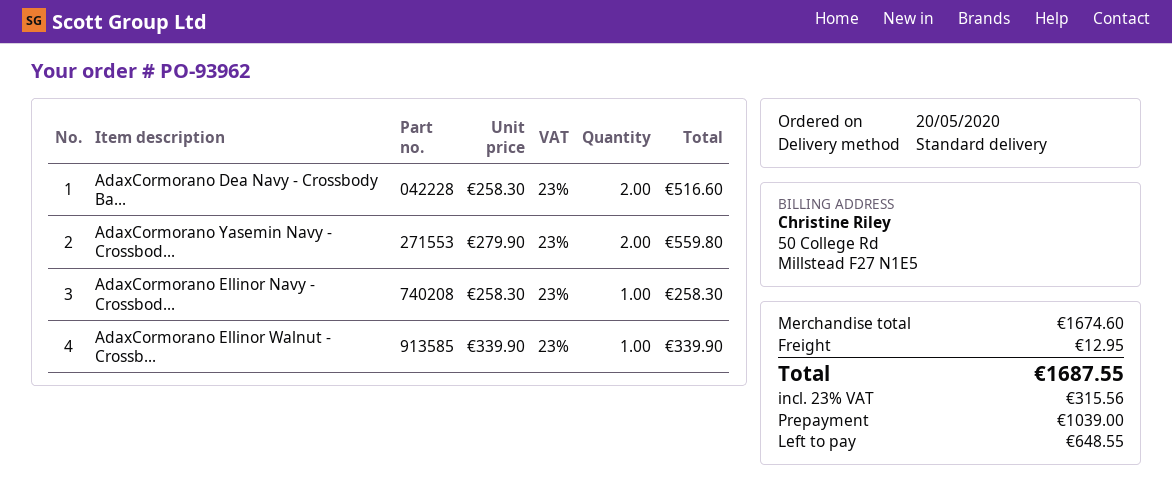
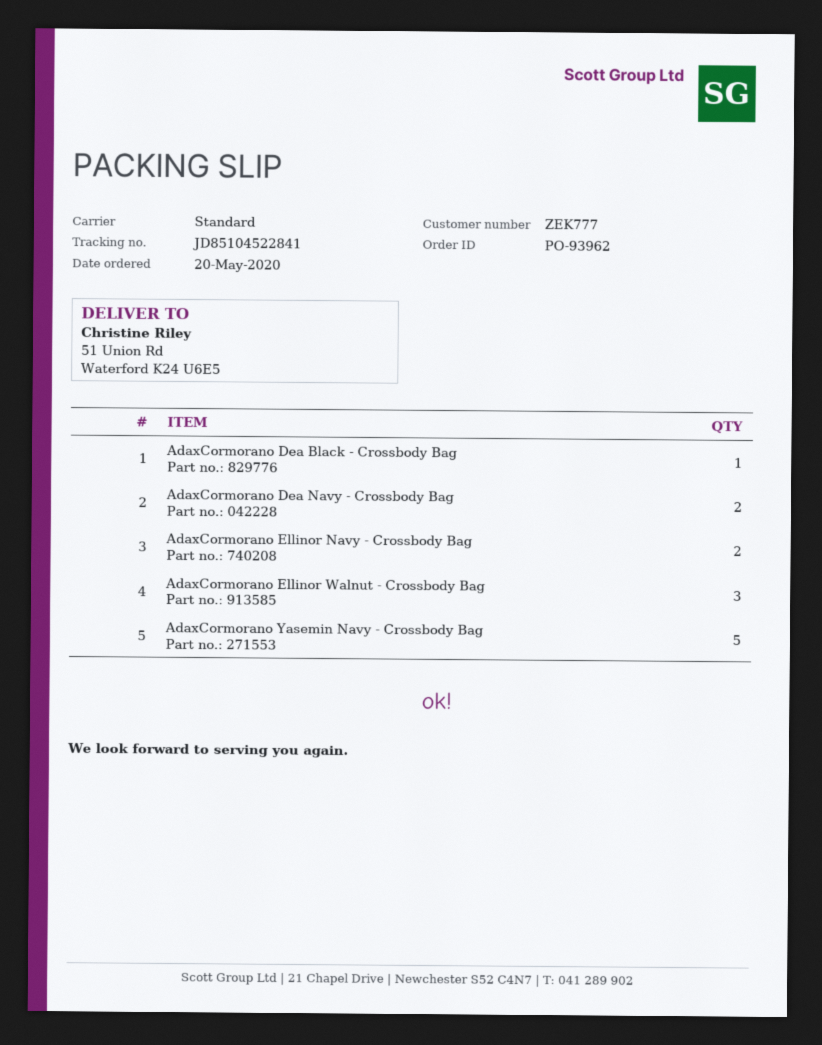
AdaxCormorano Yasemin Navy - Crossbod...: 2 -> 5
AdaxCormorano Ellinor Navy - Crossbod...: 1 -> 2
AdaxCormorano Ellinor Walnut - Crossb...: 1 -> 3
AdaxCormorano Dea Black - Crossbody Bag: none -> 1

